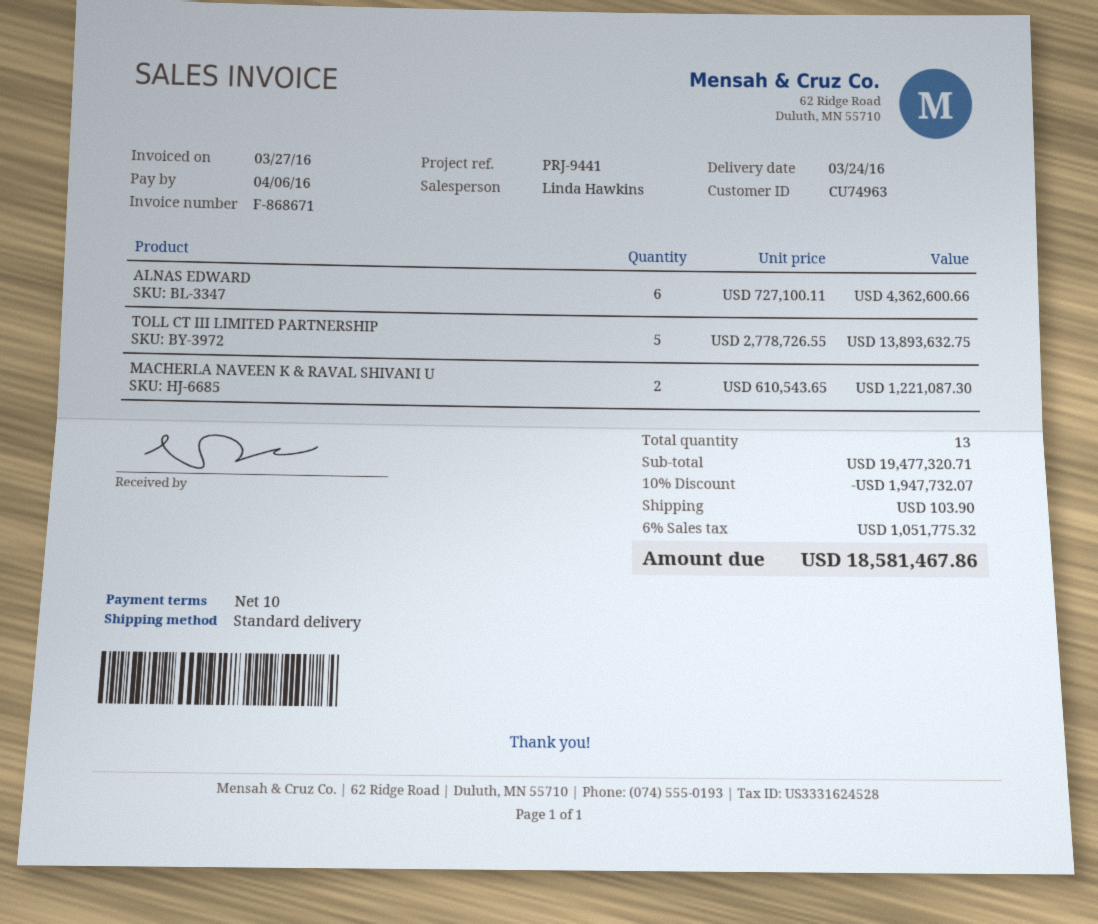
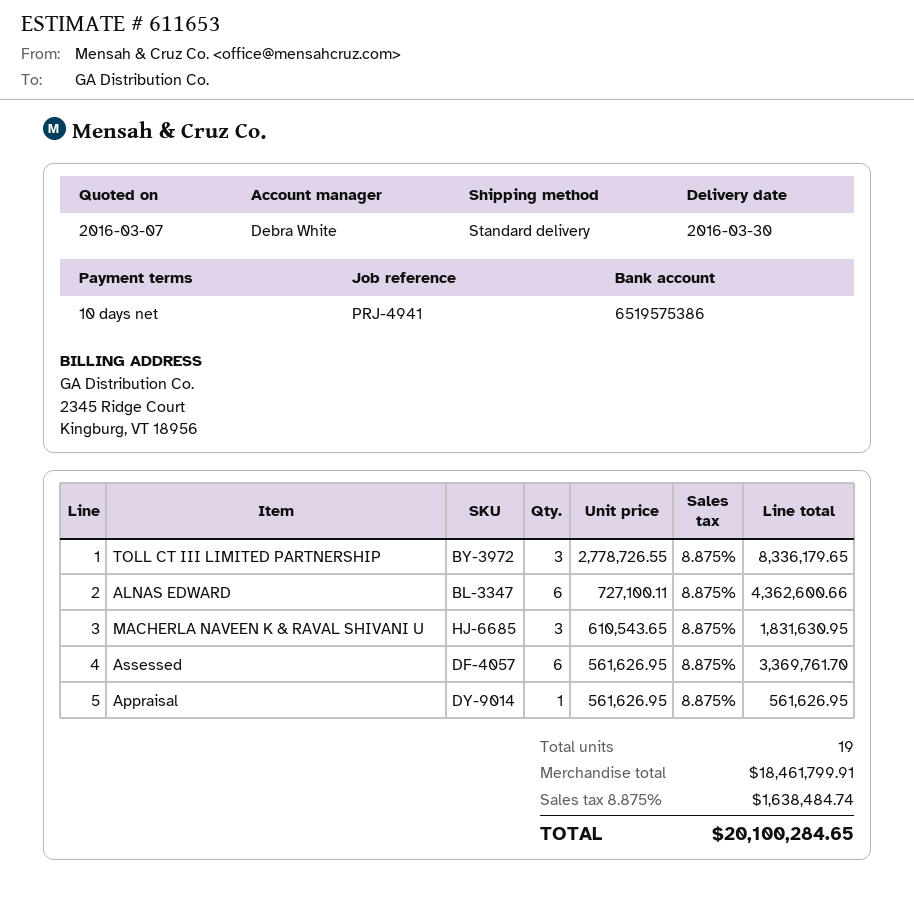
delivery date: 2016-03-24 -> 2016-03-30
reference: PRJ-9441 -> PRJ-4941
sales rep: Linda Hawkins -> Debra White
TOLL CT III LIMITED PARTNERSHIP: 5 x 2778726.55 = 13893632.75 -> 3 x 2778726.55 = 8336179.65
MACHERLA NAVEEN K & RAVAL SHIVANI U: 2 x 610543.65 = 1221087.30 -> 3 x 610543.65 = 1831630.95
Assessed: none -> 6 x 561626.95 = 3369761.70
Appraisal: none -> 1 x 561626.95 = 561626.95
total quantity: 13 -> 19
subtotal: 19477320.71 -> 18461799.91
discount: 10% = 1947732.07 -> none
shipping: 103.90 -> none
tax: 6% = 1051775.32 -> 8.875% = 1638484.74
total: 18581467.86 -> 20100284.65

